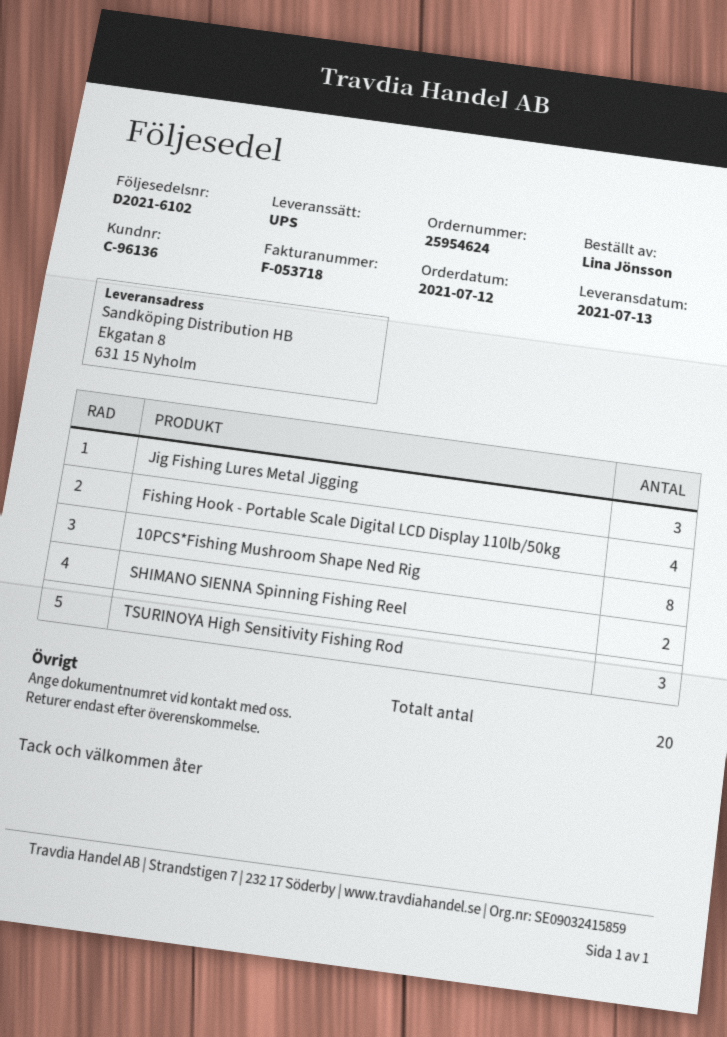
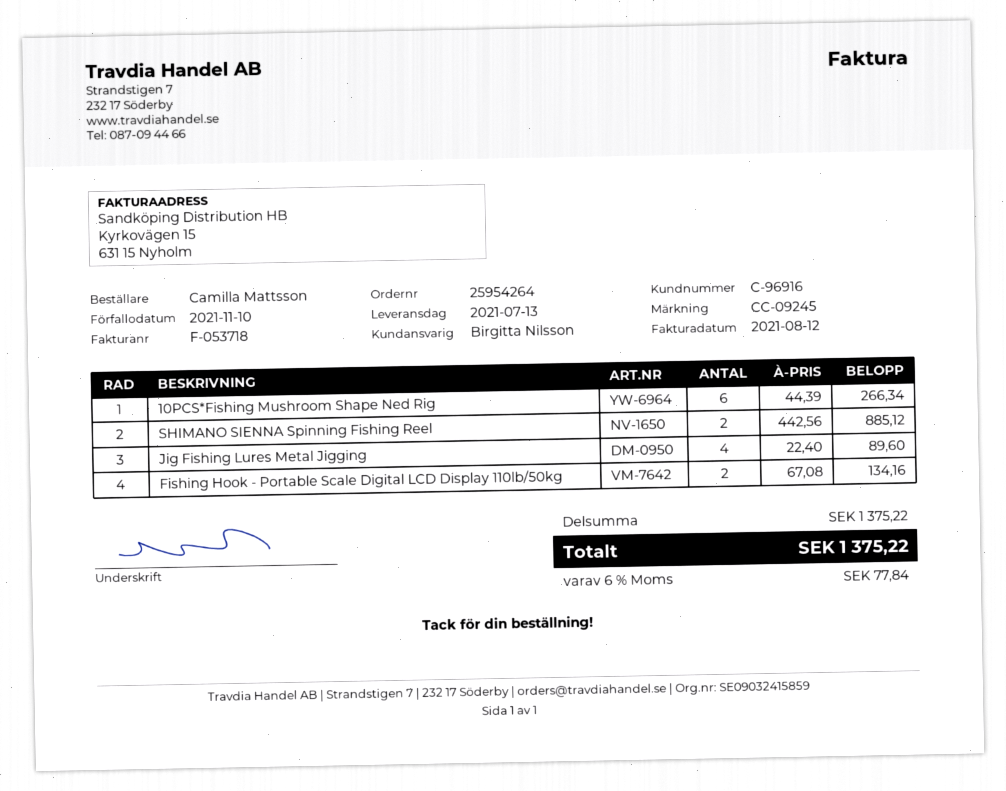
order number: 25954624 -> 25954264
customer number: C-96136 -> C-96916
ordered by: Lina Jönsson -> Camilla Mattsson
Jig Fishing Lures Metal Jigging: 3 -> 4
Fishing Hook - Portable Scale Digital LCD Display 110lb/50kg: 4 -> 2
10PCS*Fishing Mushroom Shape Ned Rig: 8 -> 6
TSURINOYA High Sensitivity Fishing Rod: 3 -> none

